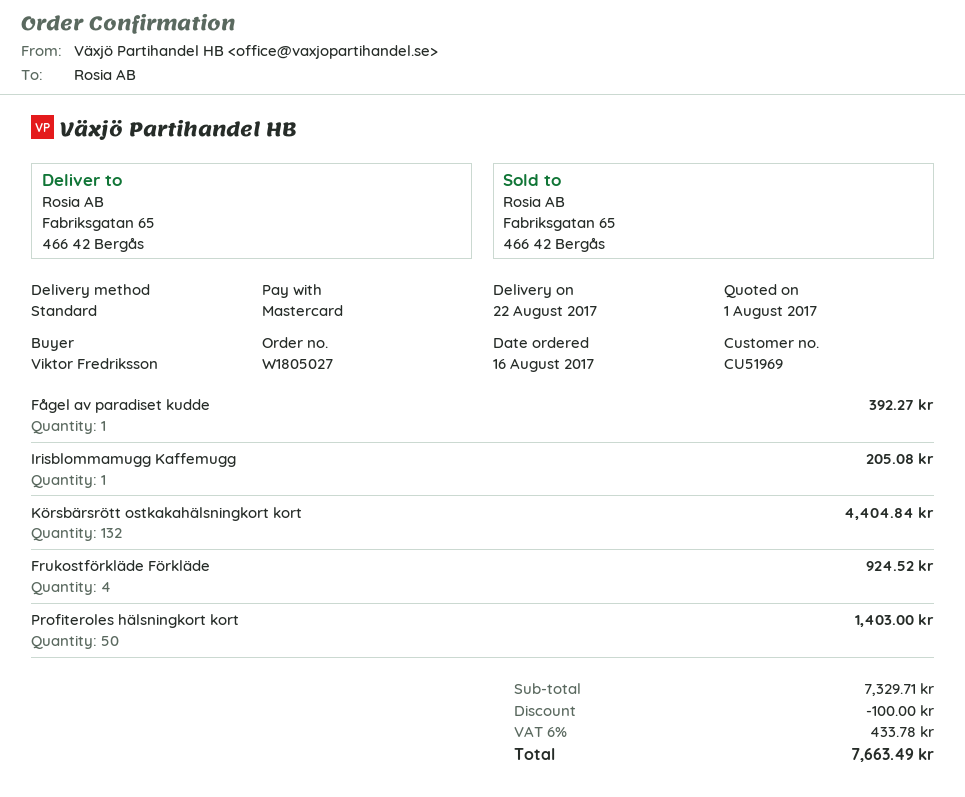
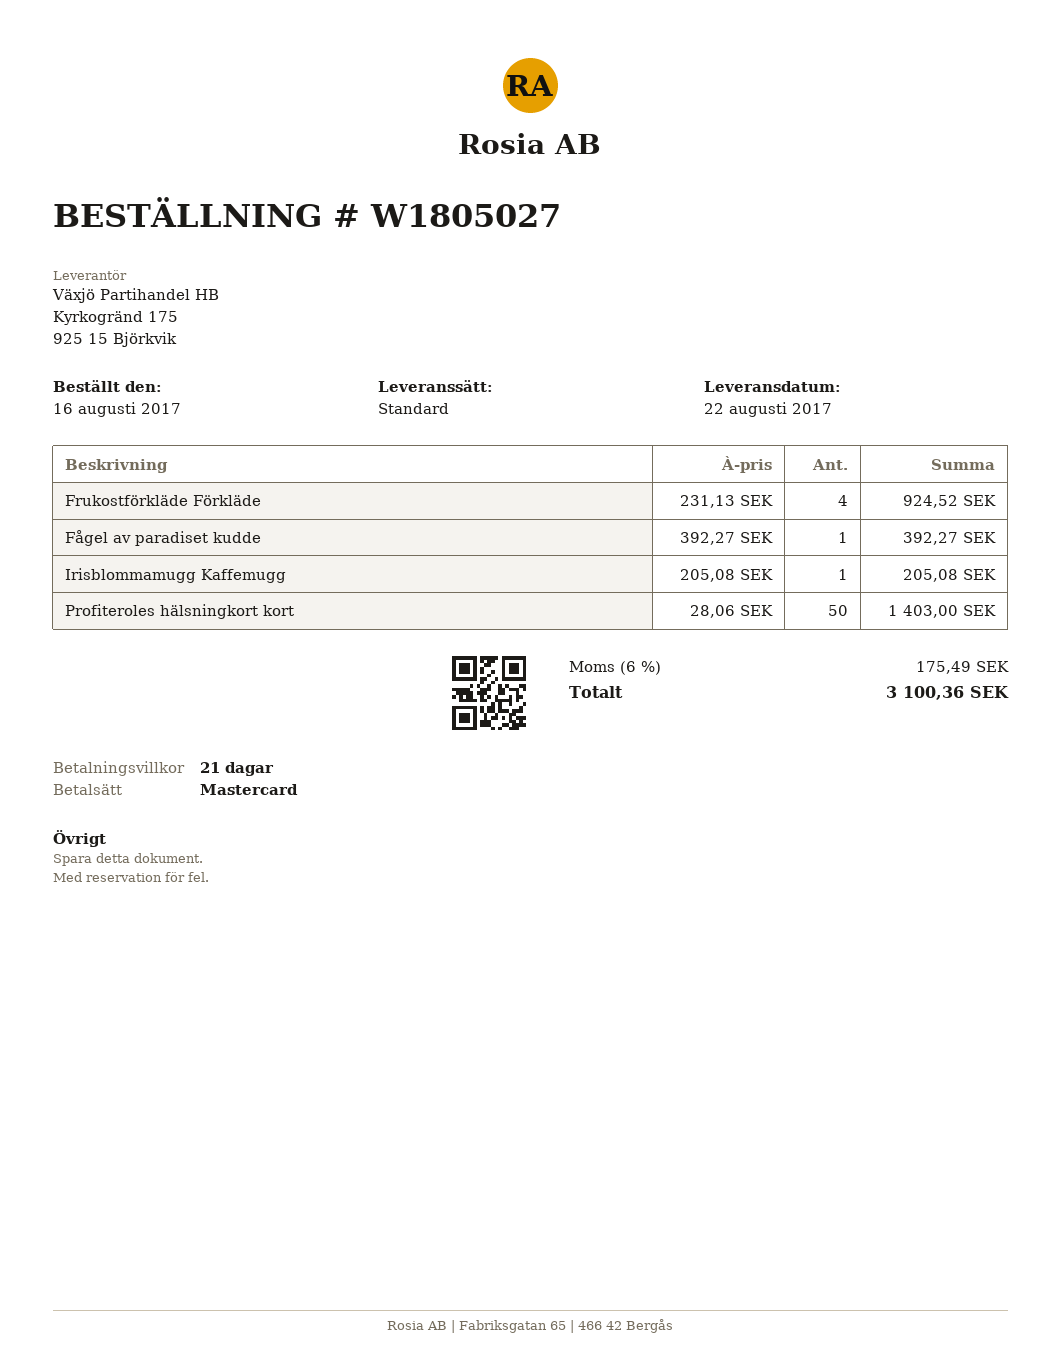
Körsbärsrött ostkakahälsningkort kort: 132 for 4404.84 -> none
discount: 100.00 -> none
tax: 6% = 433.78 -> 6% = 175.49
total: 7663.49 -> 3100.36

